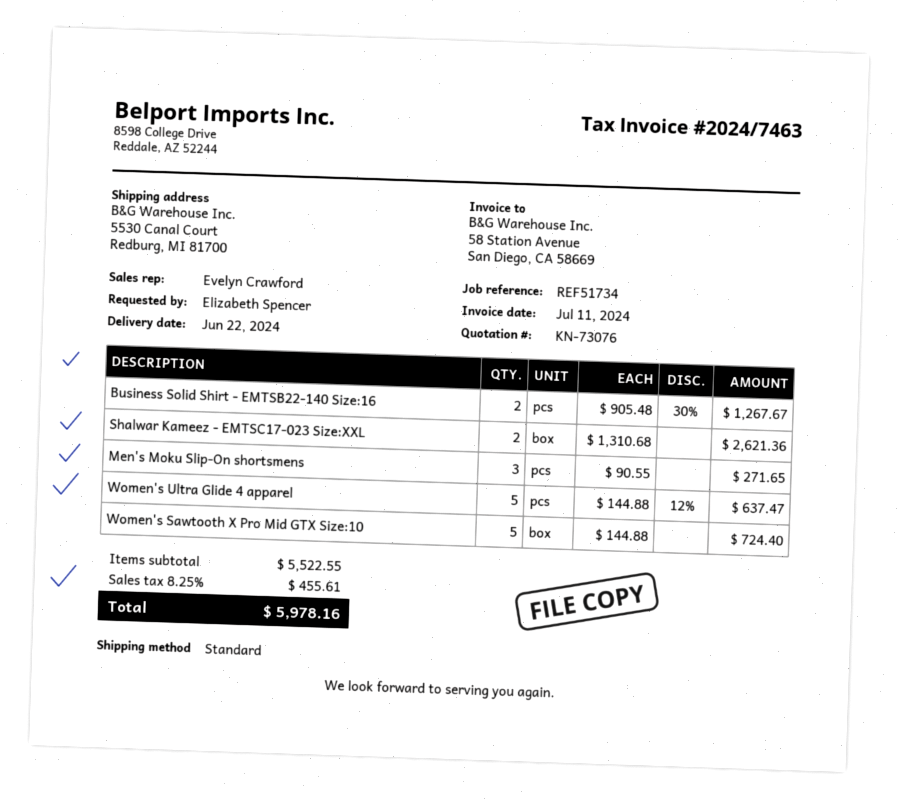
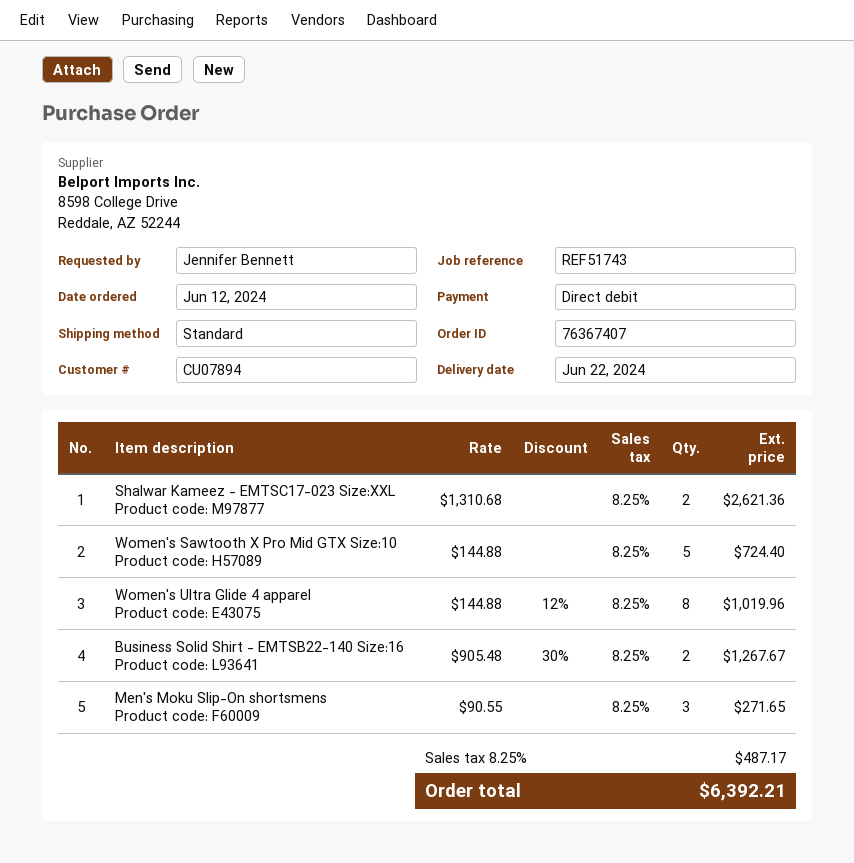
reference: REF51734 -> REF51743
ordered by: Elizabeth Spencer -> Jennifer Bennett
Women's Ultra Glide 4 apparel: 5 x 144.88 - 12% = 637.47 -> 8 x 144.88 - 12% = 1019.96
tax: 8.25% = 455.61 -> 8.25% = 487.17
total: 5978.16 -> 6392.21

